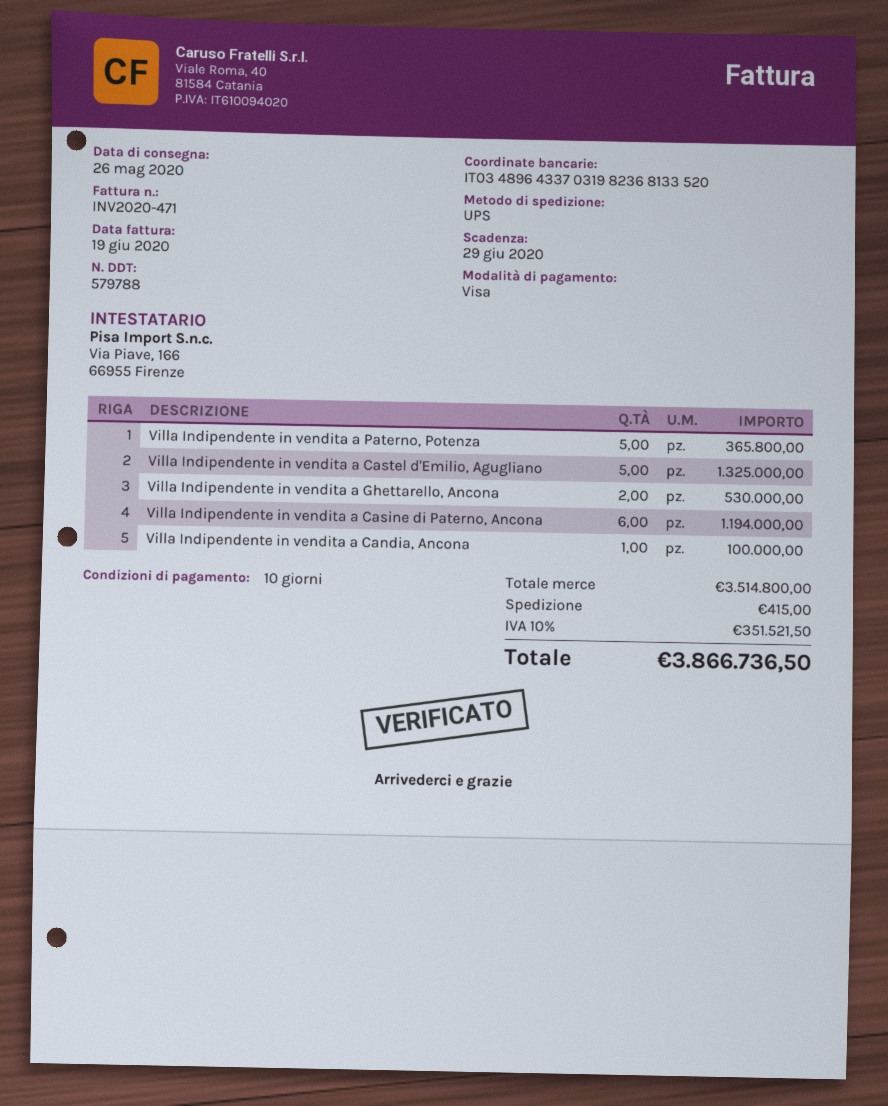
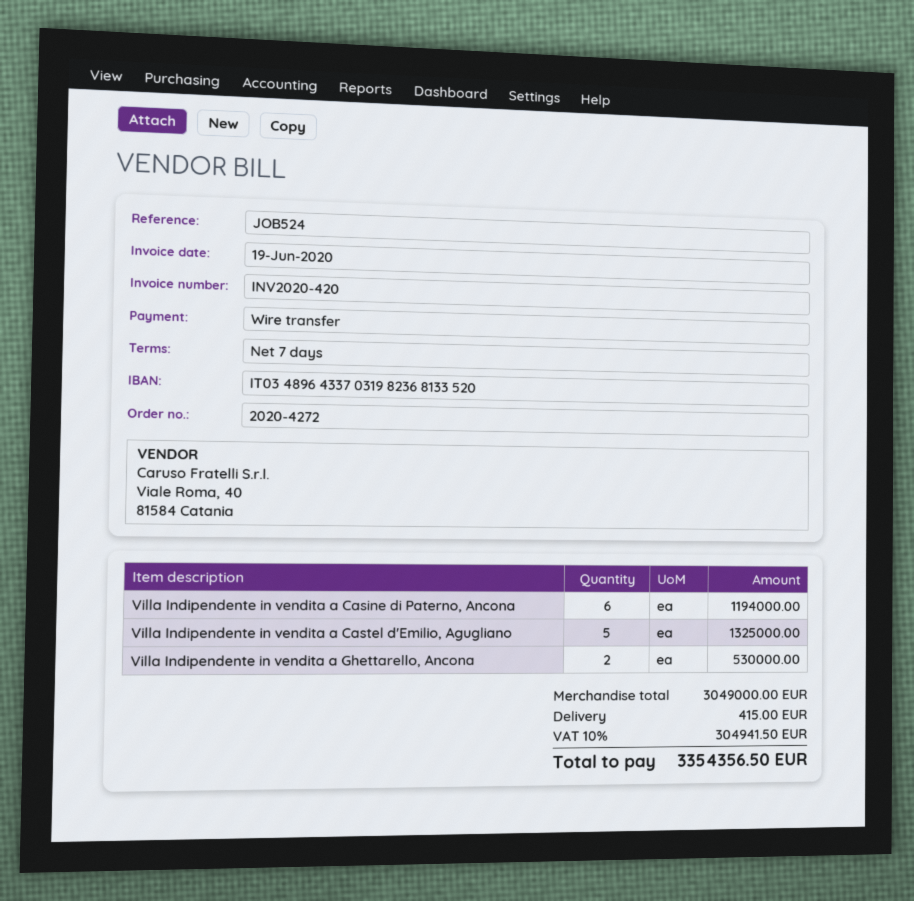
invoice number: INV2020-471 -> INV2020-420
payment terms: 10 days -> 7 days
payment method: Visa -> bank transfer
Villa Indipendente in vendita a Paterno, Potenza: 5 for 365800.00 -> none
Villa Indipendente in vendita a Candia, Ancona: 1 for 100000.00 -> none
subtotal: 3514800.00 -> 3049000.00
tax: 10% = 351521.50 -> 10% = 304941.50
total: 3866736.50 -> 3354356.50

